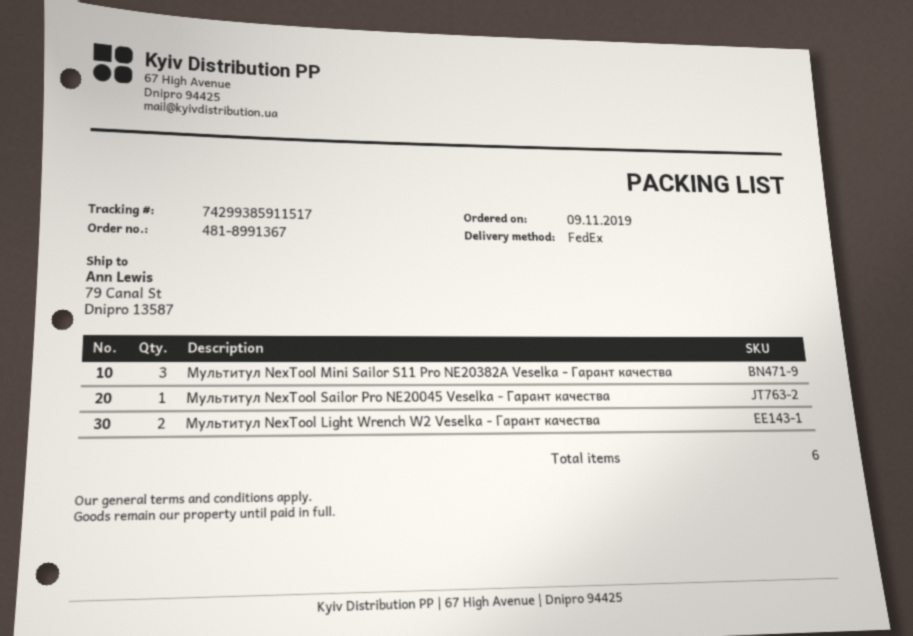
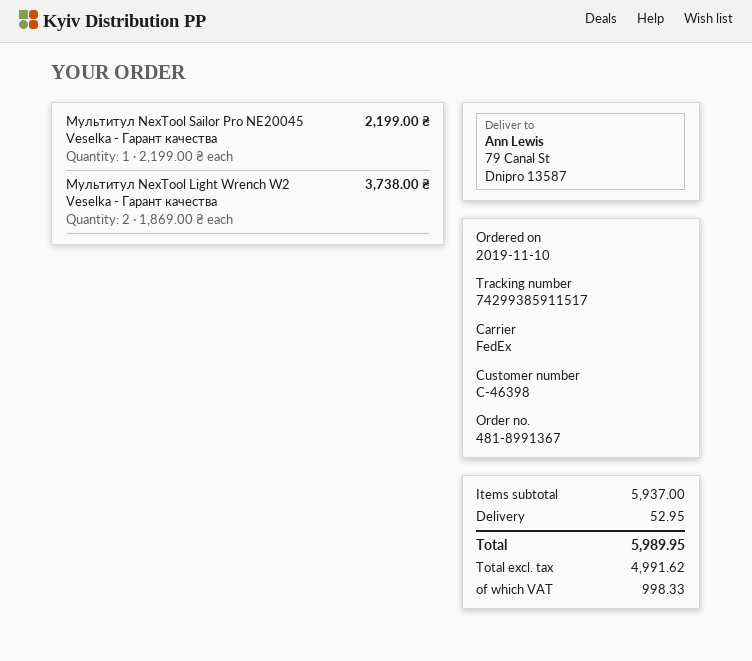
order date: 2019-11-09 -> 2019-11-10
Мультитул NexTool Mini Sailor S11 Pro NE20382A Veselka - Гарант качества: 3 -> none

